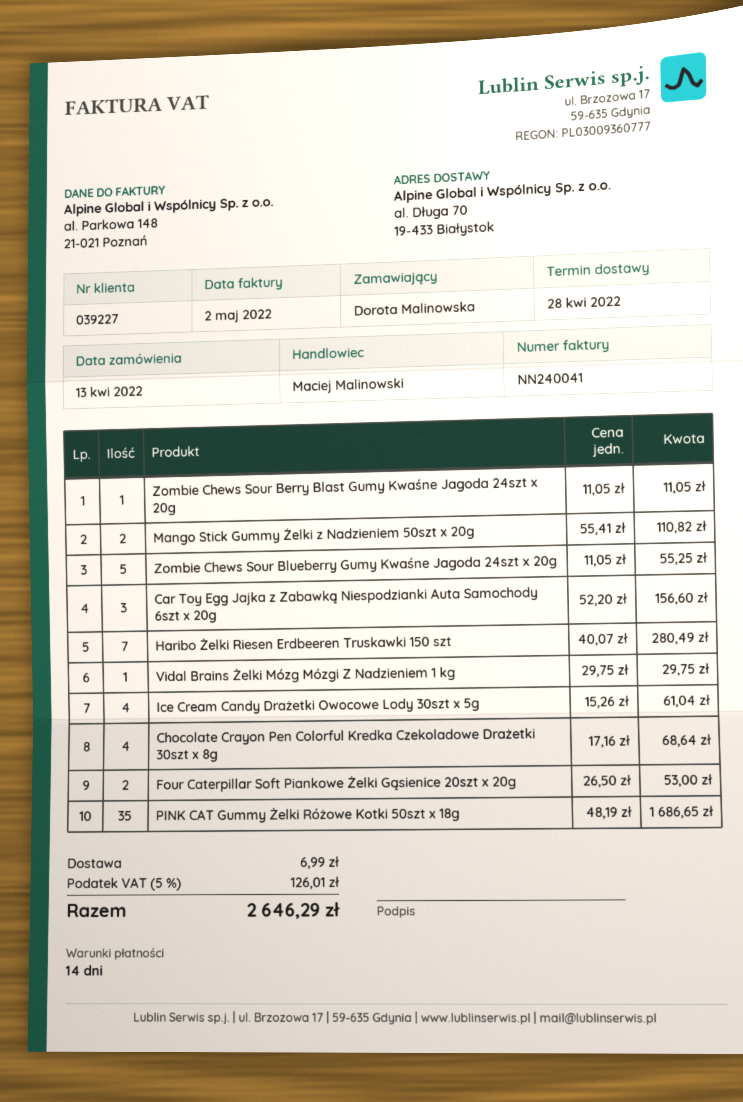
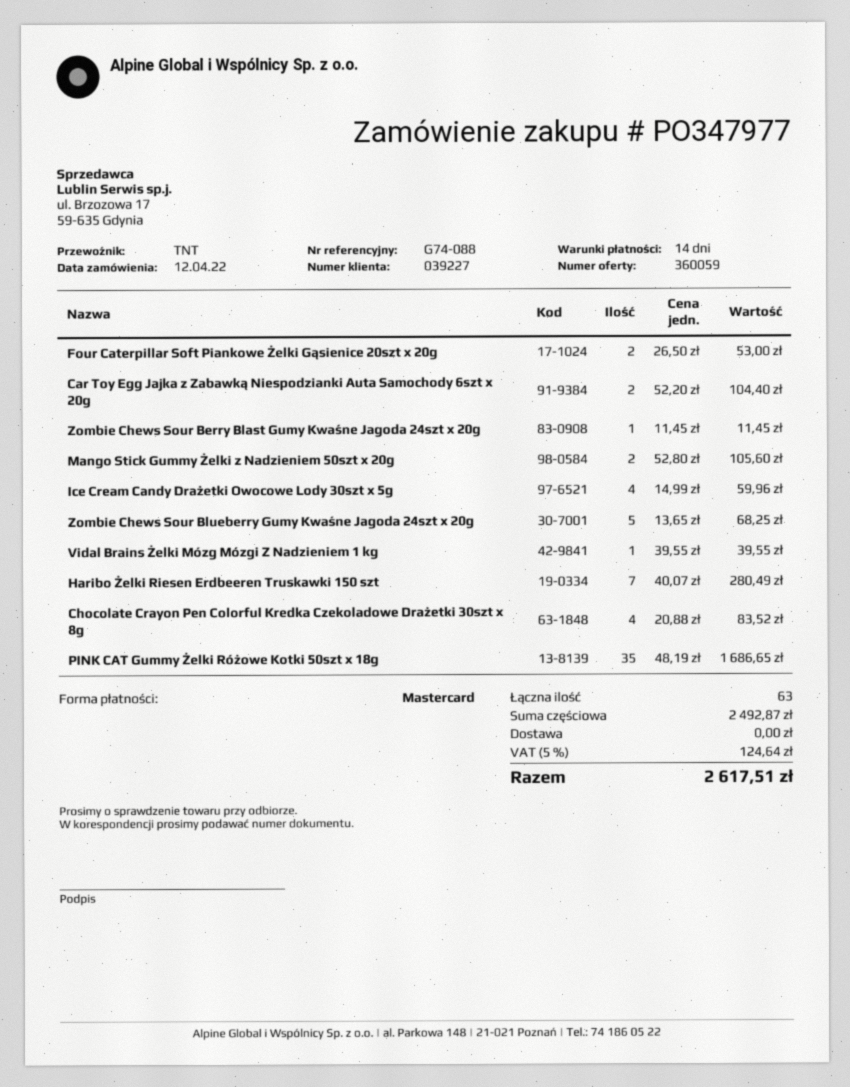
order date: 2022-04-13 -> 2022-04-12
Zombie Chews Sour Berry Blast Gumy Kwaśne Jagoda 24szt x 20g: 1 x 11.05 = 11.05 -> 1 x 11.45 = 11.45
Mango Stick Gummy Żelki z Nadzieniem 50szt x 20g: 2 x 55.41 = 110.82 -> 2 x 52.80 = 105.60
Zombie Chews Sour Blueberry Gumy Kwaśne Jagoda 24szt x 20g: 5 x 11.05 = 55.25 -> 5 x 13.65 = 68.25
Car Toy Egg Jajka z Zabawką Niespodzianki Auta Samochody 6szt x 20g: 3 x 52.20 = 156.60 -> 2 x 52.20 = 104.40
Vidal Brains Żelki Mózg Mózgi Z Nadzieniem 1 kg: 1 x 29.75 = 29.75 -> 1 x 39.55 = 39.55
Ice Cream Candy Drażetki Owocowe Lody 30szt x 5g: 4 x 15.26 = 61.04 -> 4 x 14.99 = 59.96
Chocolate Crayon Pen Colorful Kredka Czekoladowe Drażetki 30szt x 8g: 4 x 17.16 = 68.64 -> 4 x 20.88 = 83.52
shipping: 6.99 -> 0.00
tax: 5% = 126.01 -> 5% = 124.64
total: 2646.29 -> 2617.51

